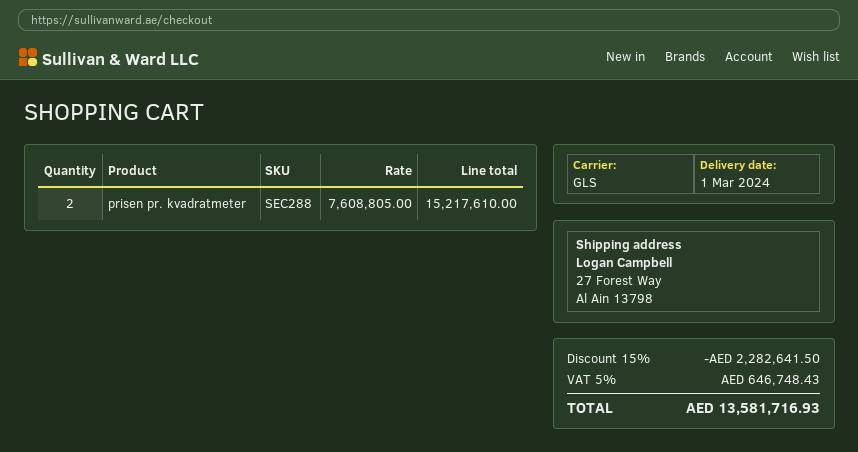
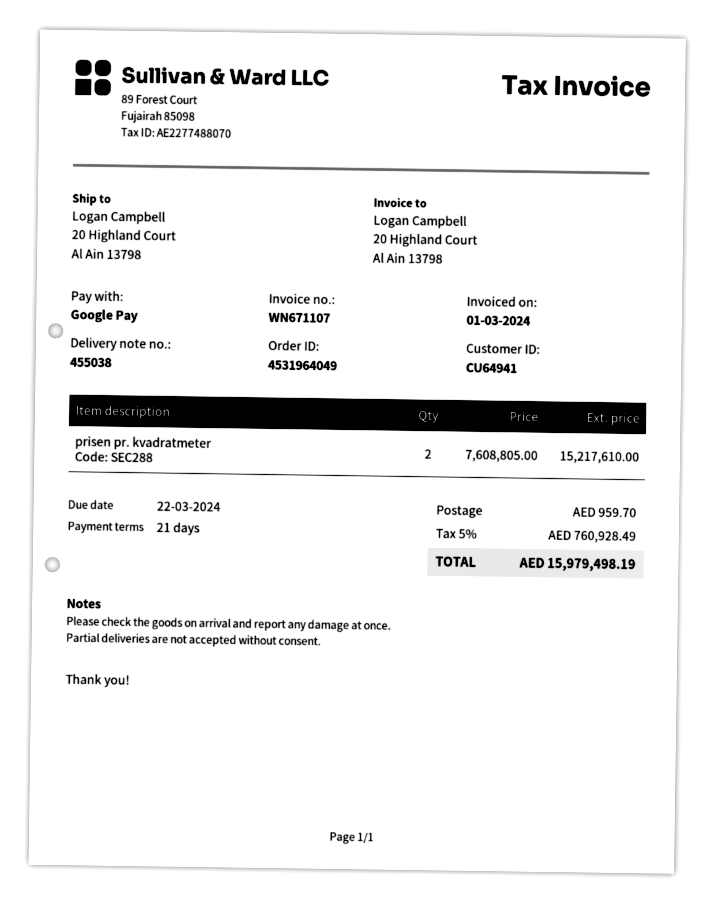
ship to: 27 Forest Way, Al Ain 13798 -> 20 Highland Court, Al Ain 13798
discount: 15% = 2282641.50 -> none
shipping: none -> 959.70
tax: 5% = 646748.43 -> 5% = 760928.49
total: 13581716.93 -> 15979498.19

